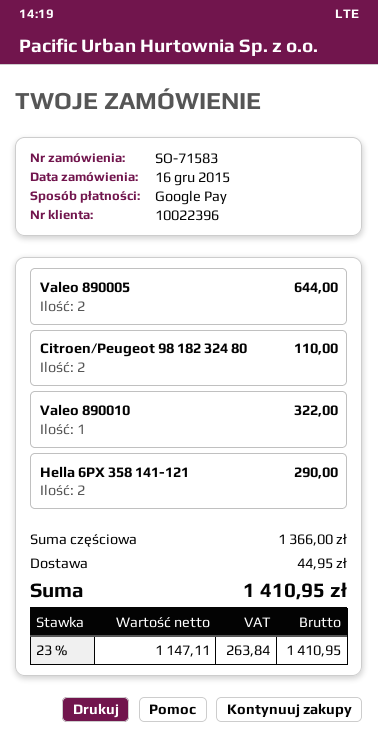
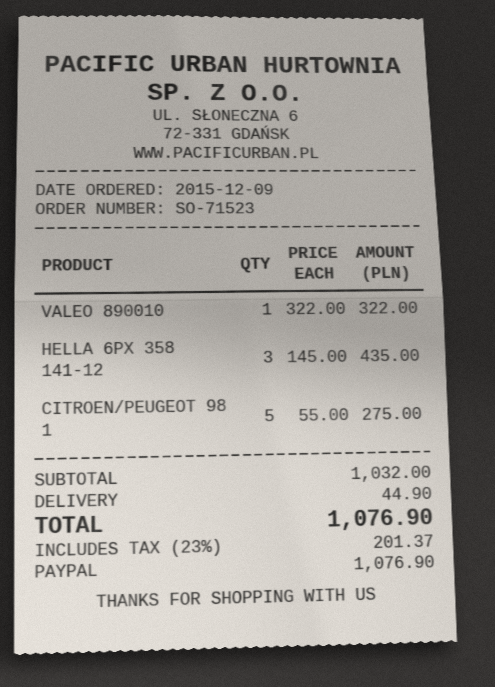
order number: SO-71583 -> SO-71523
order date: 2015-12-16 -> 2015-12-09
payment method: Google Pay -> PayPal
Valeo 890005: 2 for 644.00 -> none
Citroen/Peugeot 98 182 324 80: 2 for 110.00 -> 5 for 275.00
Hella 6PX 358 141-121: 2 for 290.00 -> 3 for 435.00
subtotal: 1366.00 -> 1032.00
shipping: 44.95 -> 44.90
tax: 23% = 263.84 -> 23% = 201.37
total: 1410.95 -> 1076.90

